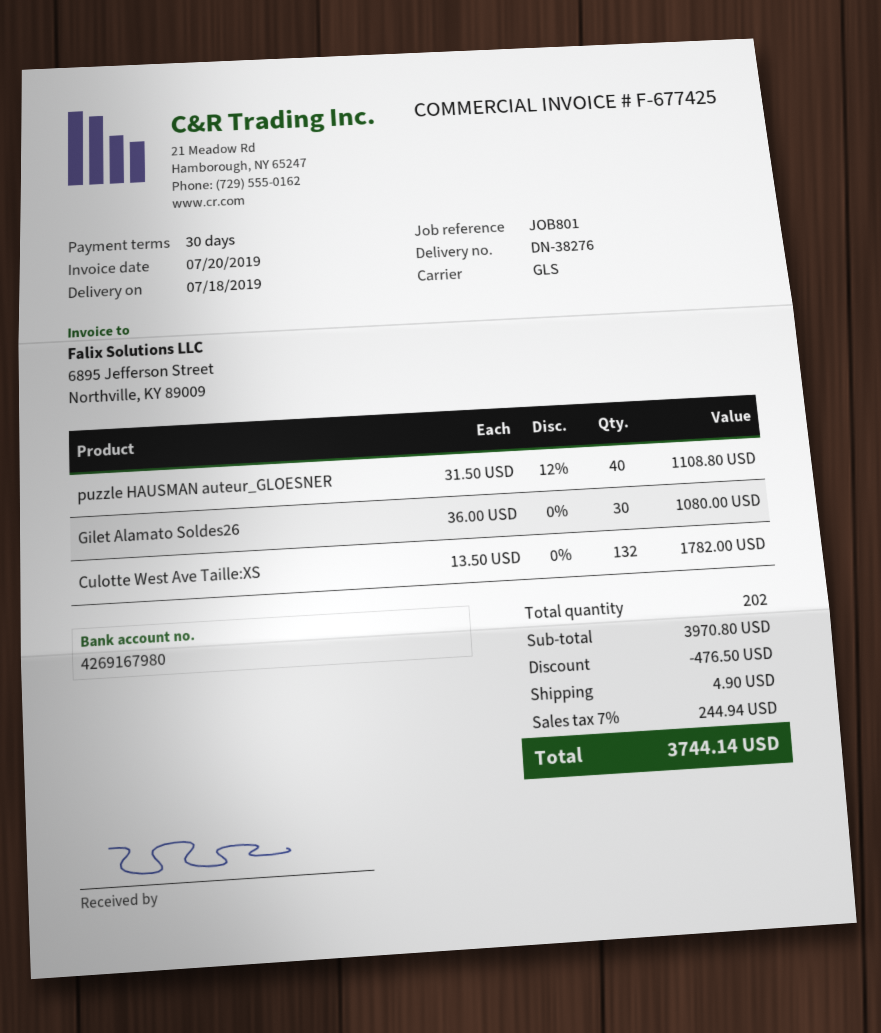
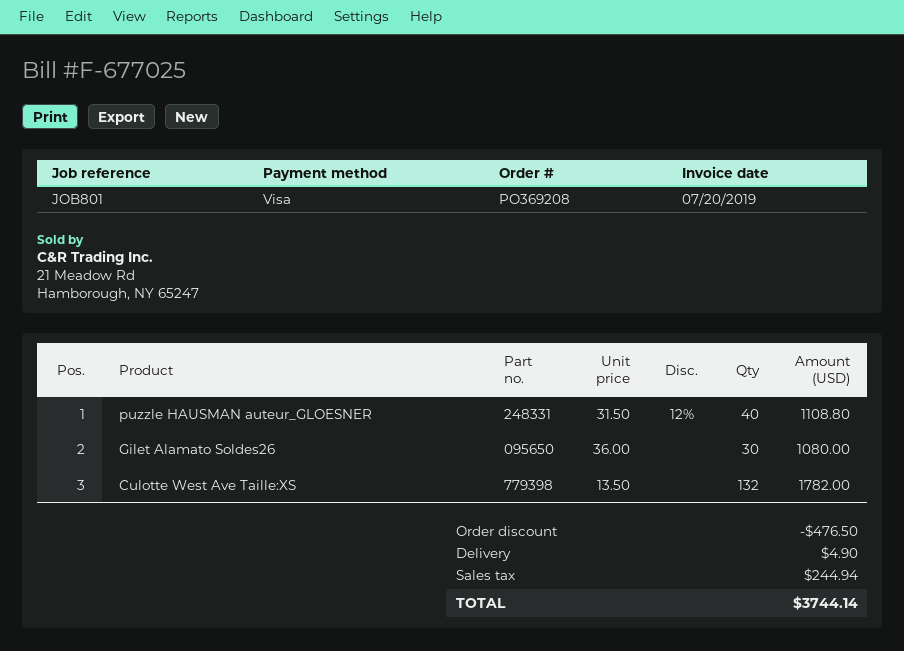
invoice number: F-677425 -> F-677025

